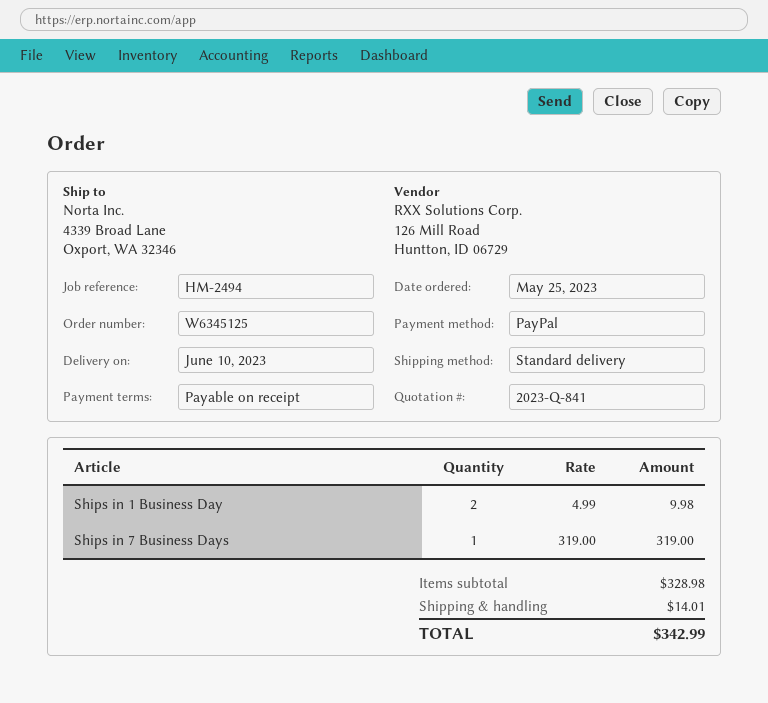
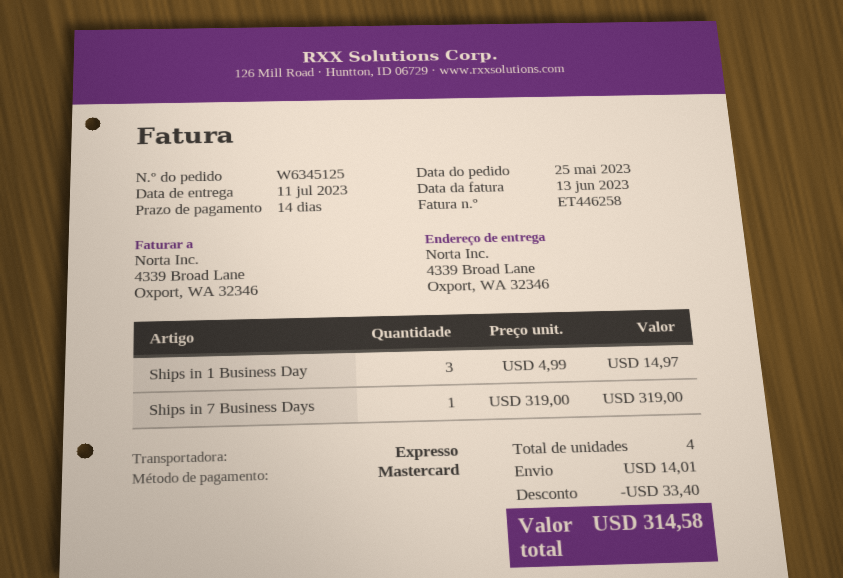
delivery date: 2023-06-10 -> 2023-07-11
payment terms: on receipt -> 14 days
payment method: PayPal -> Mastercard
shipping method: standard -> express
Ships in 1 Business Day: 2 x 4.99 = 9.98 -> 3 x 4.99 = 14.97
discount: none -> 33.40
total: 342.99 -> 314.58

